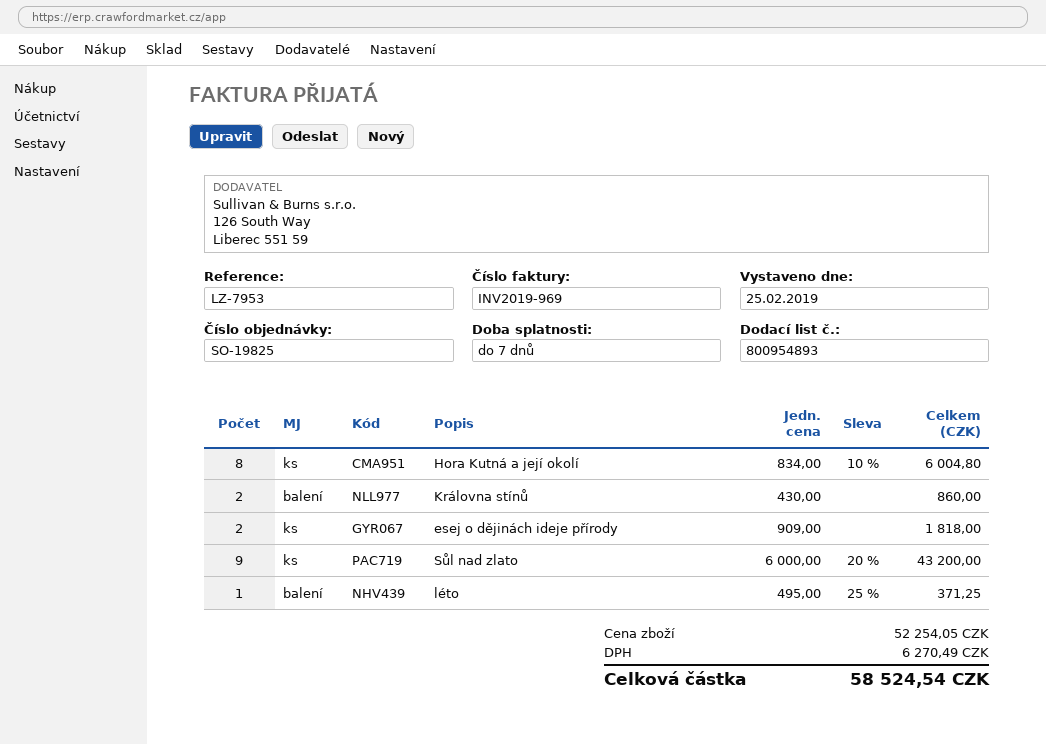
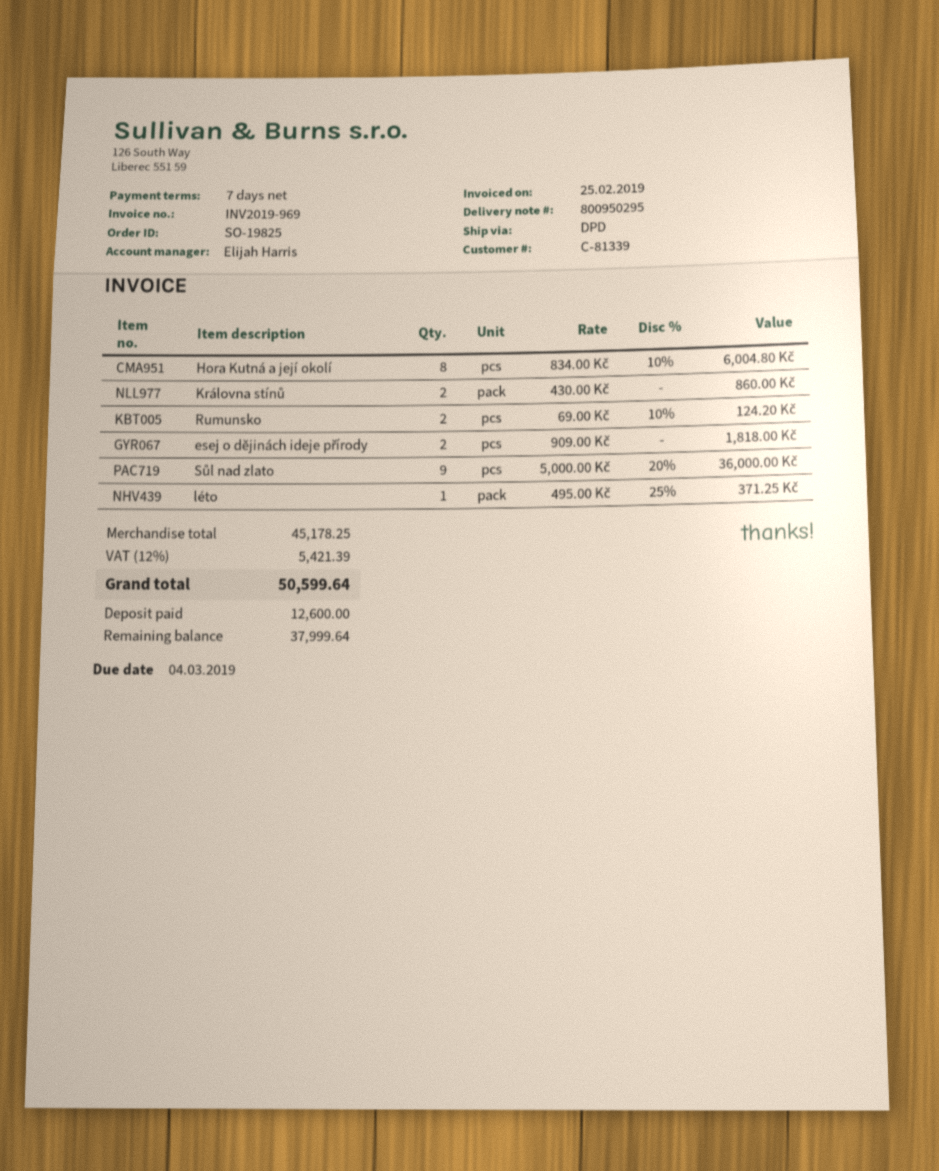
delivery note number: 800954893 -> 800950295
Sůl nad zlato: 9 x 6000.00 - 20% = 43200.00 -> 9 x 5000.00 - 20% = 36000.00
Rumunsko: none -> 2 x 69.00 - 10% = 124.20
subtotal: 52254.05 -> 45178.25
tax: 6270.49 -> 5421.39
total: 58524.54 -> 50599.64

